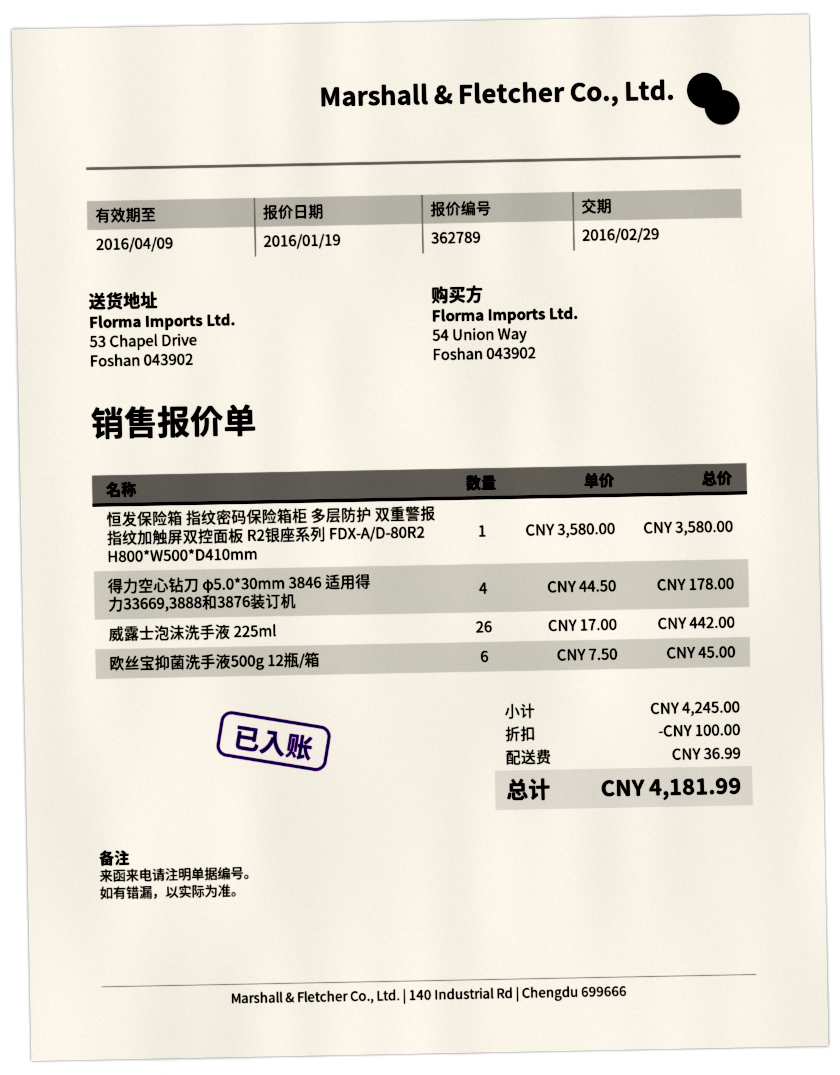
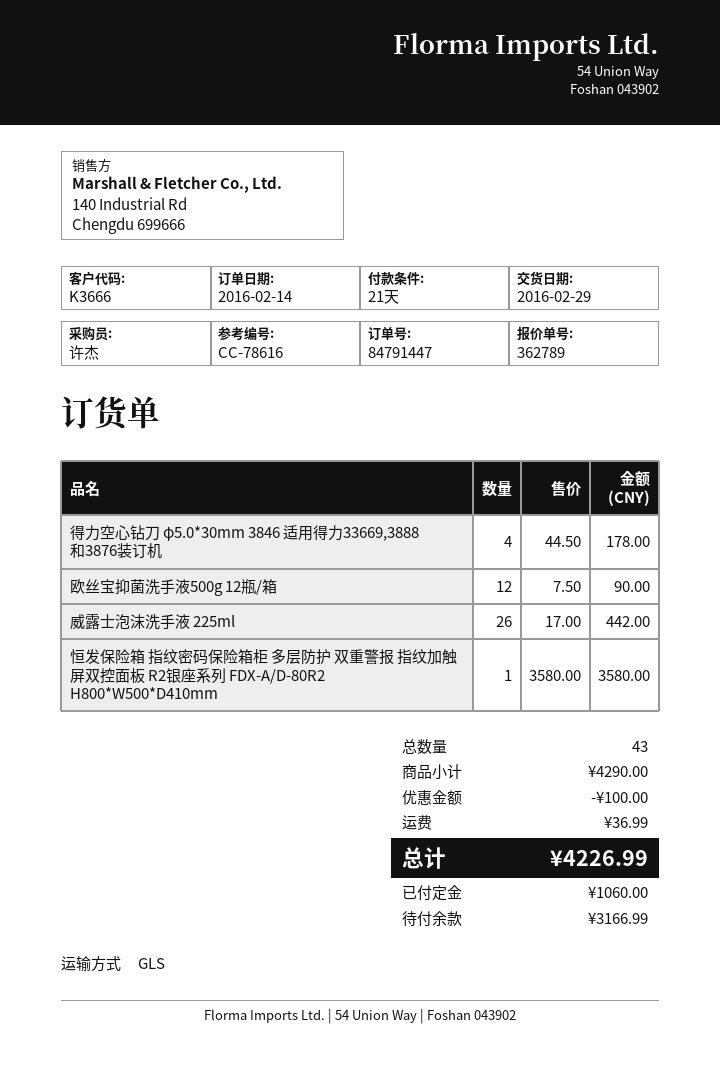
欧丝宝抑菌洗手液500g 12瓶/箱: 6 x 7.50 = 45.00 -> 12 x 7.50 = 90.00
subtotal: 4245.00 -> 4290.00
total: 4181.99 -> 4226.99

